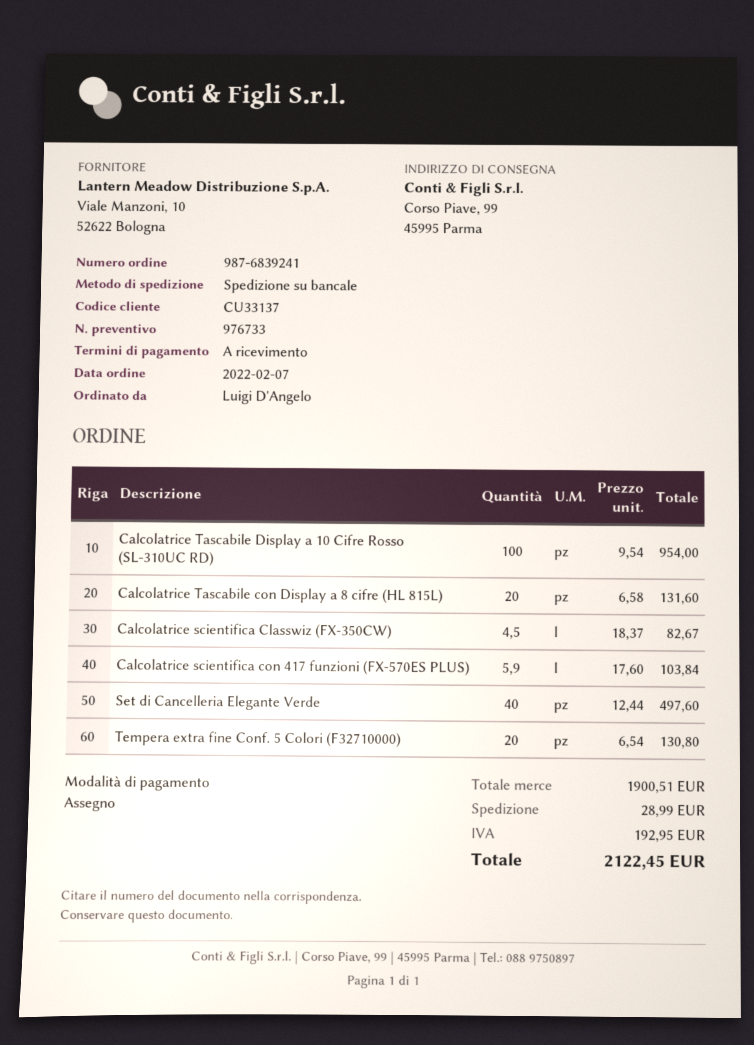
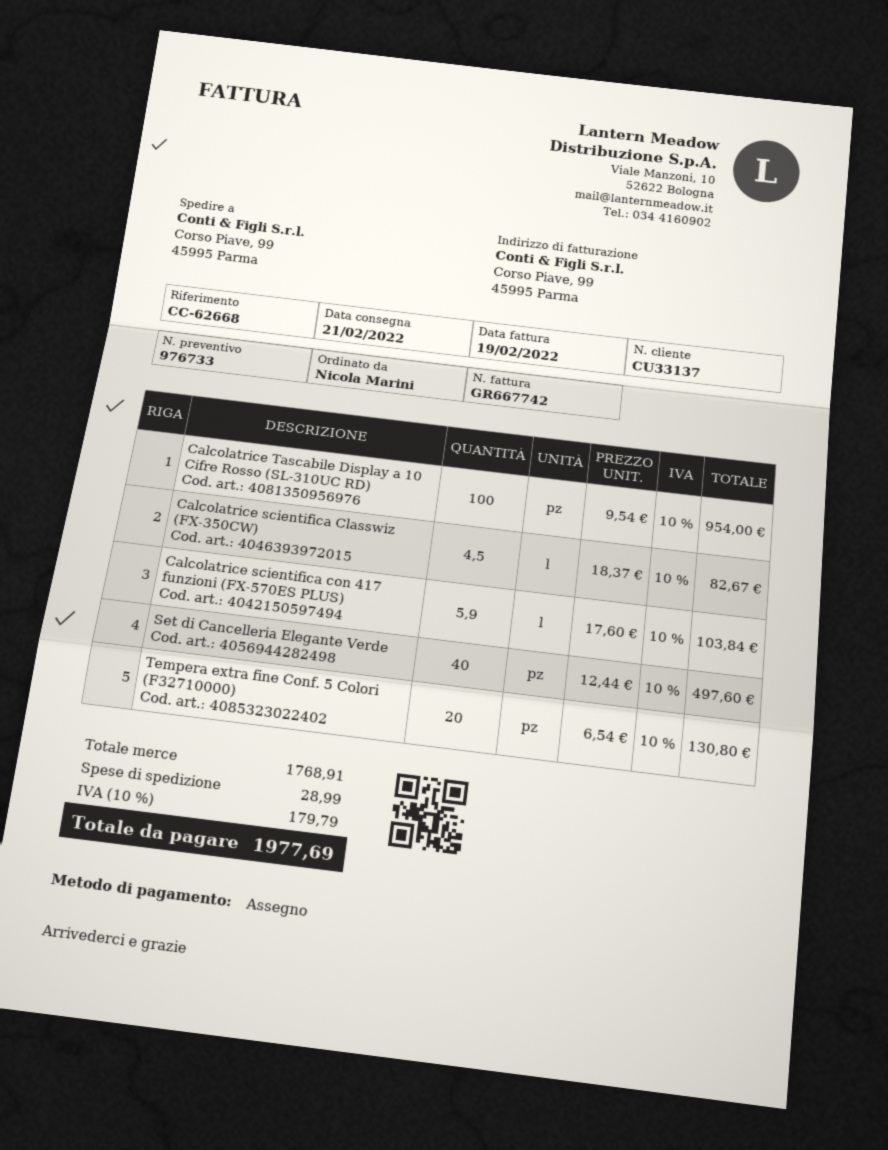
ordered by: Luigi D'Angelo -> Nicola Marini
Calcolatrice Tascabile con Display a 8 cifre (HL 815L): 20 x 6.58 = 131.60 -> none
subtotal: 1900.51 -> 1768.91
tax: 192.95 -> 179.79
total: 2122.45 -> 1977.69

